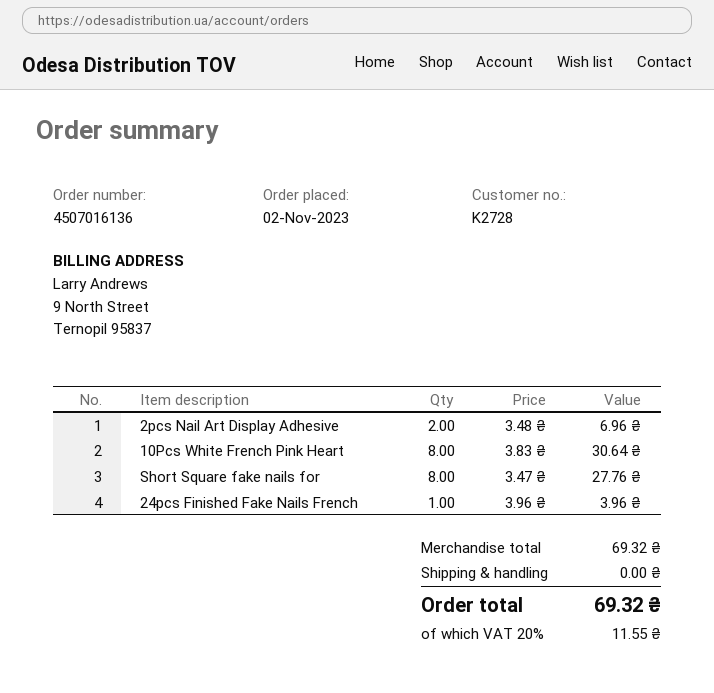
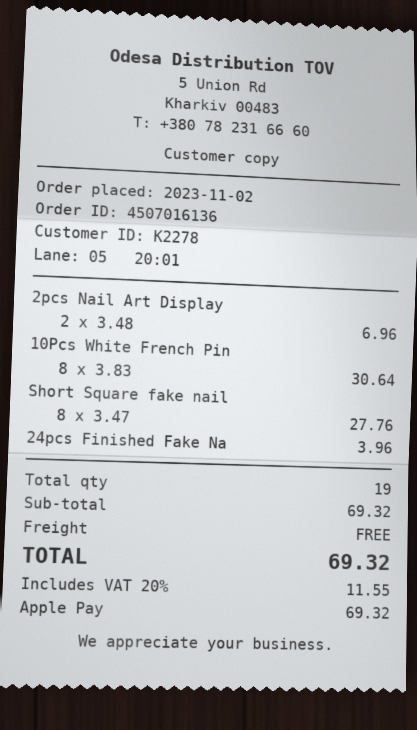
customer number: K2728 -> K2278

